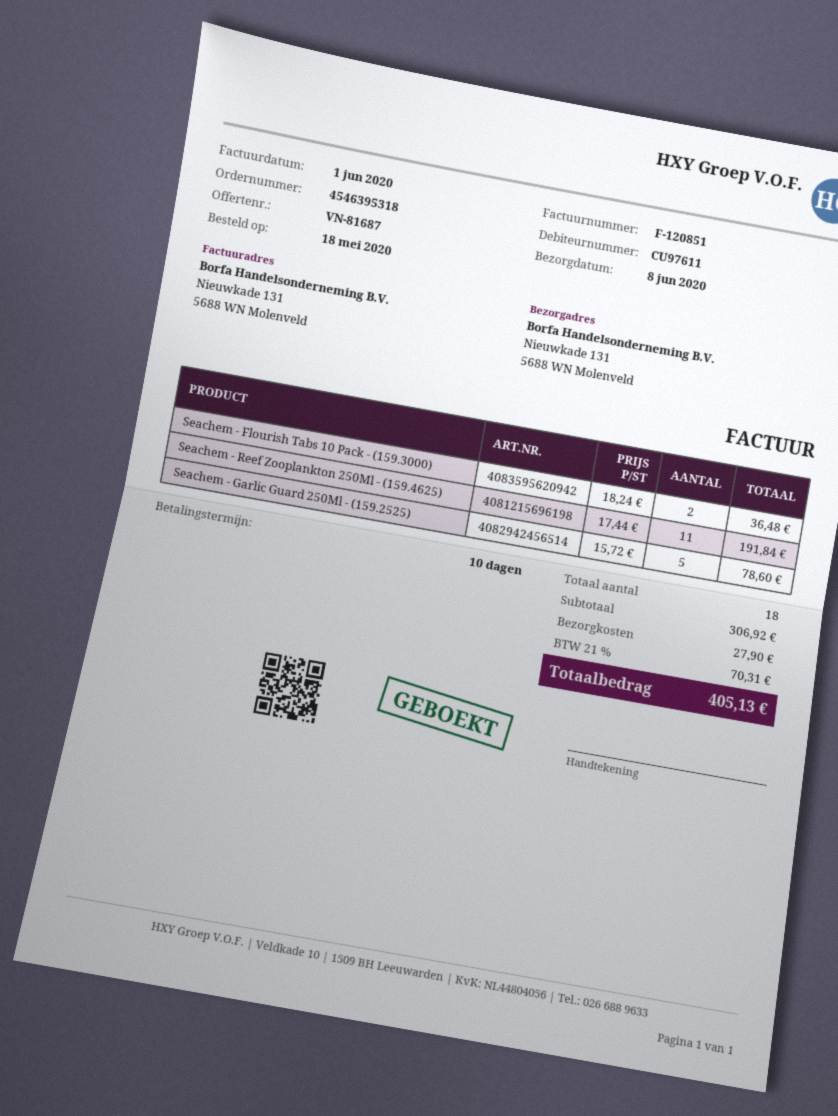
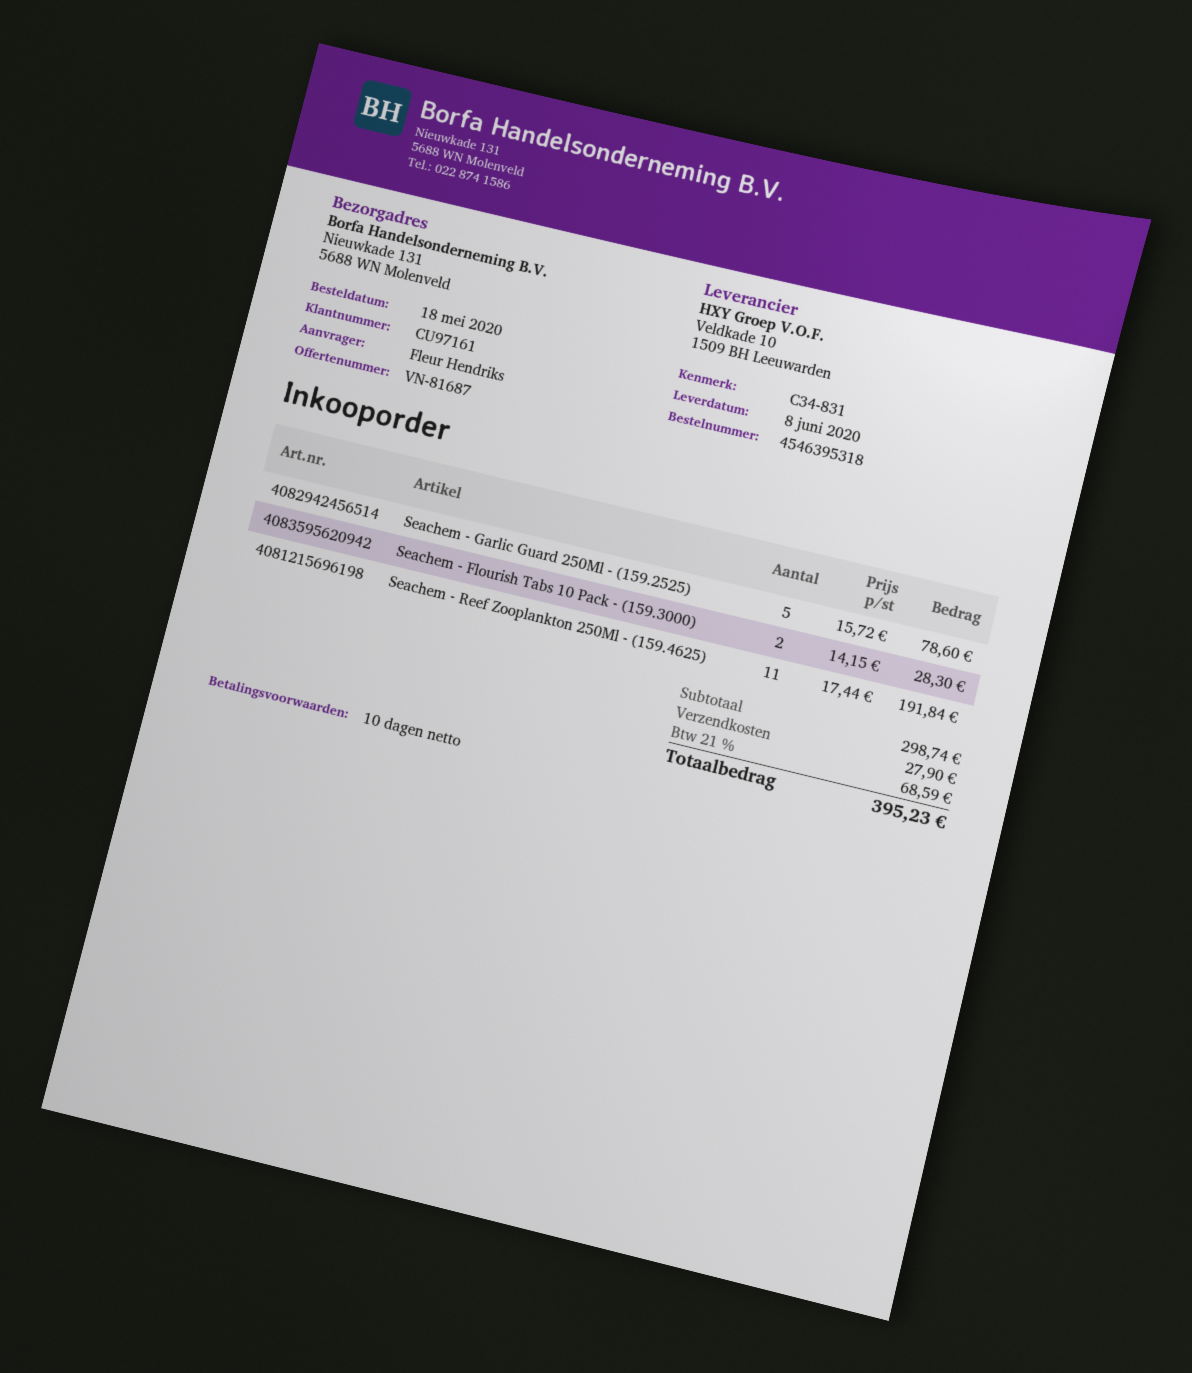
customer number: CU97611 -> CU97161
Seachem - Flourish Tabs 10 Pack - (159.3000): 2 x 18.24 = 36.48 -> 2 x 14.15 = 28.30
subtotal: 306.92 -> 298.74
tax: 21% = 70.31 -> 21% = 68.59
total: 405.13 -> 395.23

